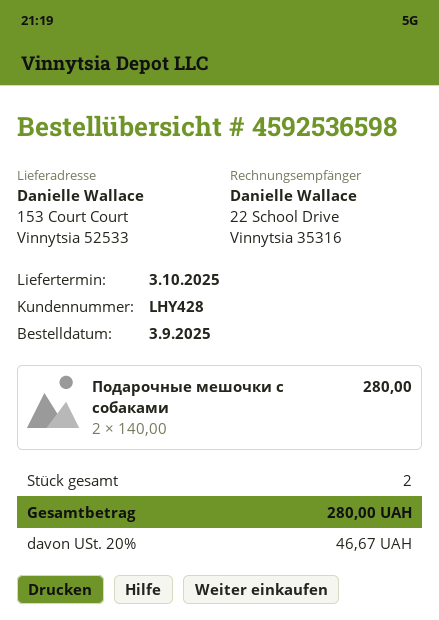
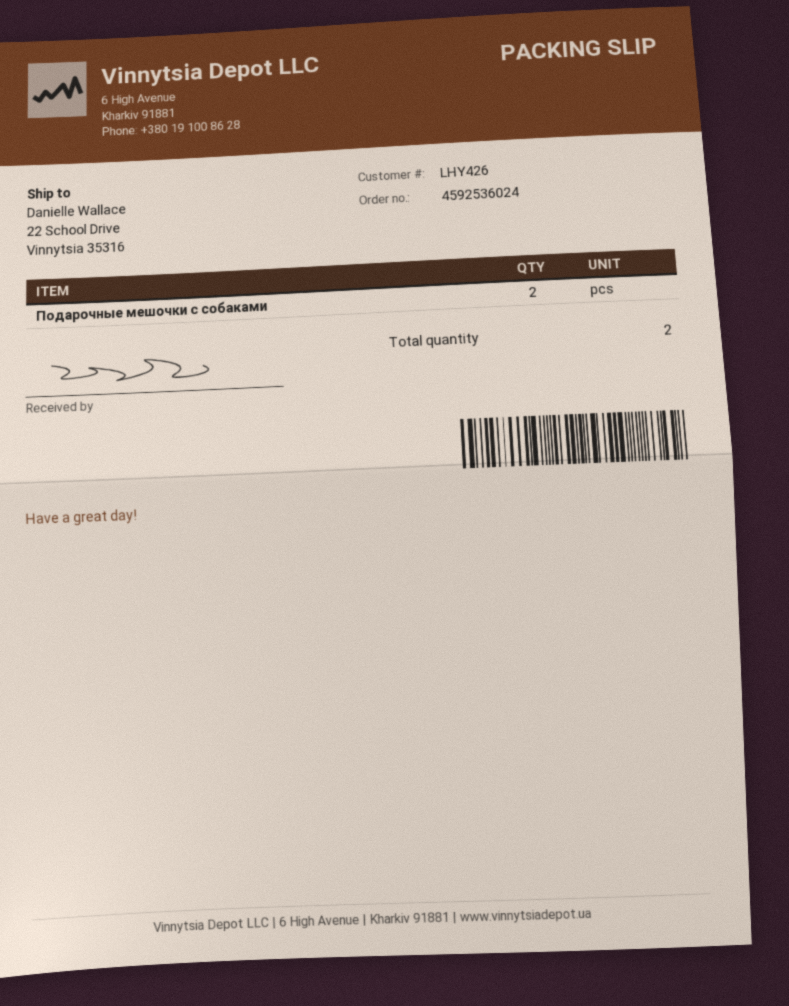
order number: 4592536598 -> 4592536024
customer number: LHY428 -> LHY426
ship to: 153 Court Court, Vinnytsia 52533 -> 22 School Drive, Vinnytsia 35316

